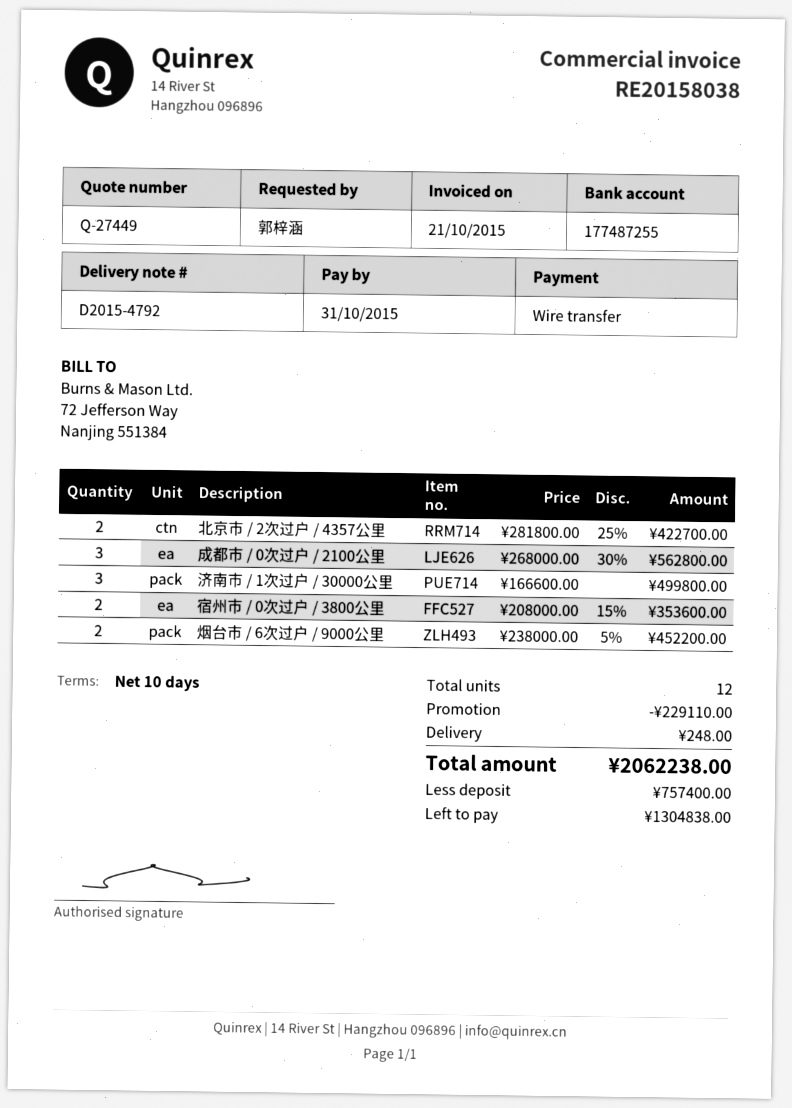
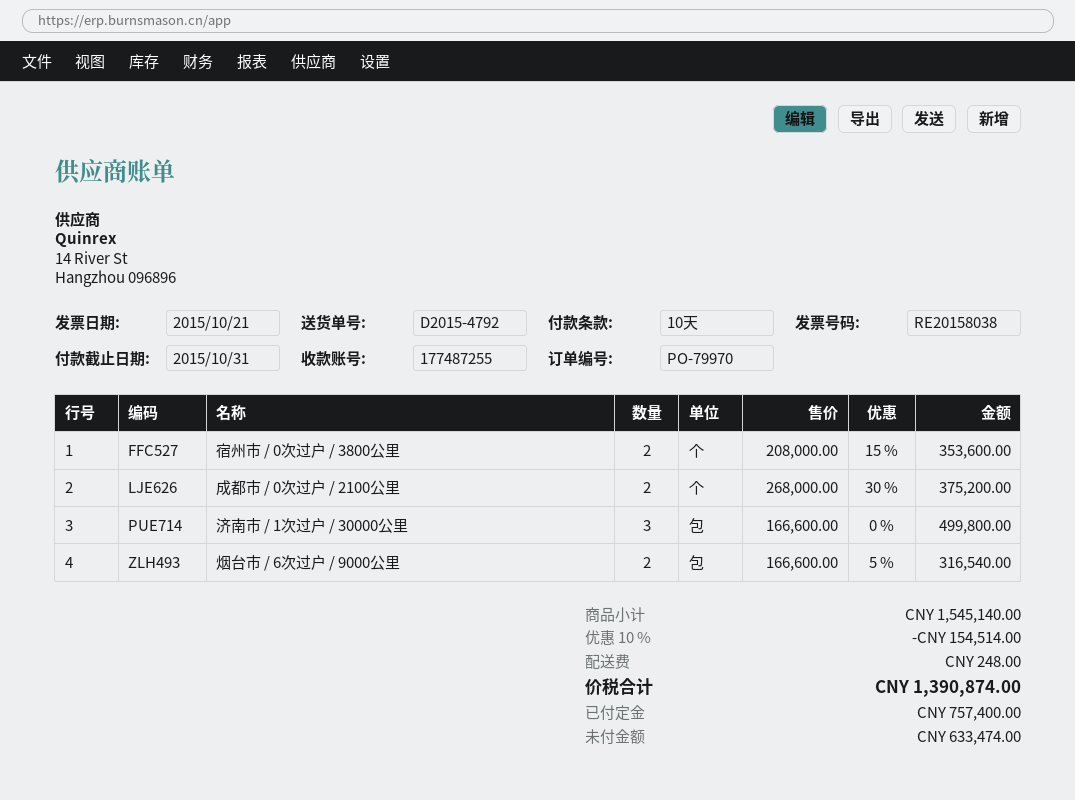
北京市 / 2次过户 / 4357公里: 2 x 281800.00 - 25% = 422700.00 -> none
成都市 / 0次过户 / 2100公里: 3 x 268000.00 - 30% = 562800.00 -> 2 x 268000.00 - 30% = 375200.00
烟台市 / 6次过户 / 9000公里: 2 x 238000.00 - 5% = 452200.00 -> 2 x 166600.00 - 5% = 316540.00
discount: 229110.00 -> 154514.00
total: 2062238.00 -> 1390874.00
balance: 1304838.00 -> 633474.00

